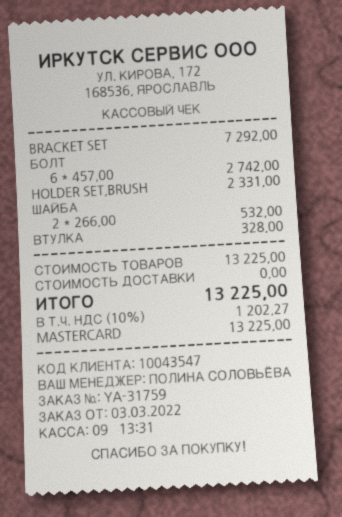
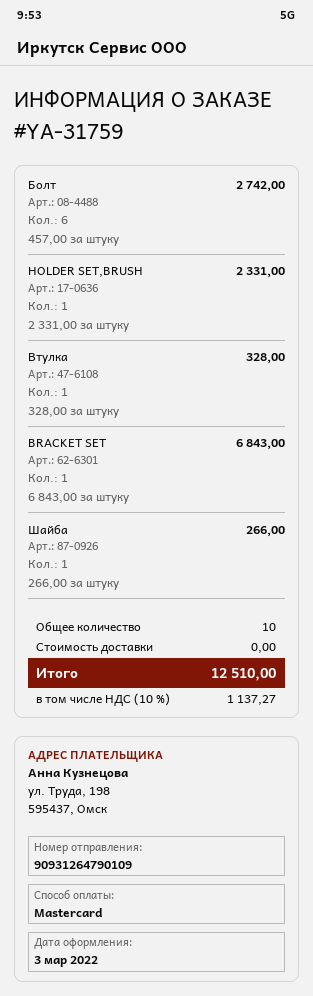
BRACKET SET: 1 x 7292.00 = 7292.00 -> 1 x 6843.00 = 6843.00
ШАЙБА: 2 x 266.00 = 532.00 -> 1 x 266.00 = 266.00
tax: 10% = 1202.27 -> 10% = 1137.27
total: 13225.00 -> 12510.00

